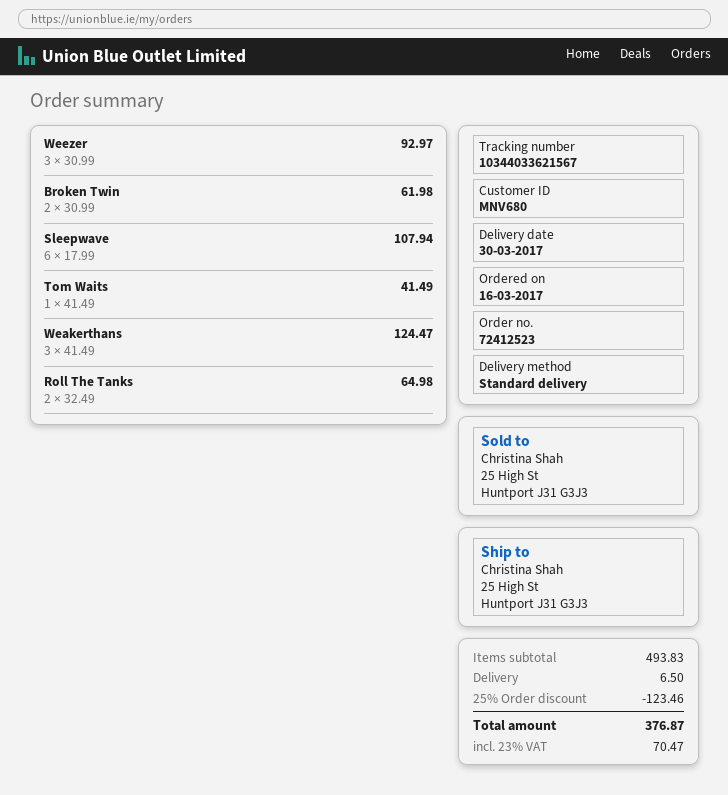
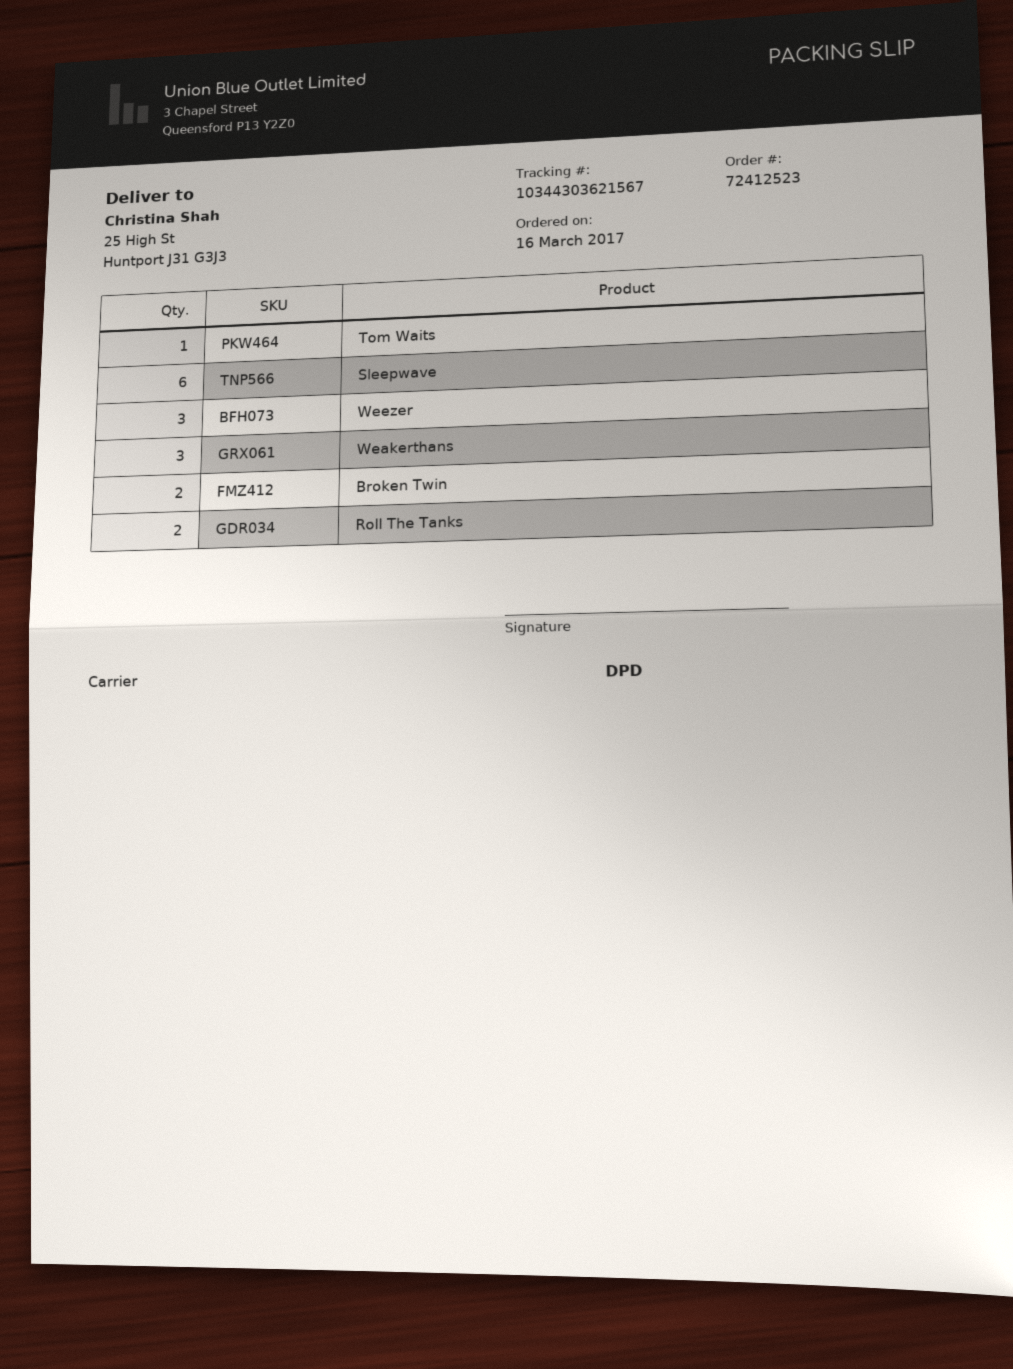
shipping method: standard -> DPD
tracking number: 10344033621567 -> 10344303621567

